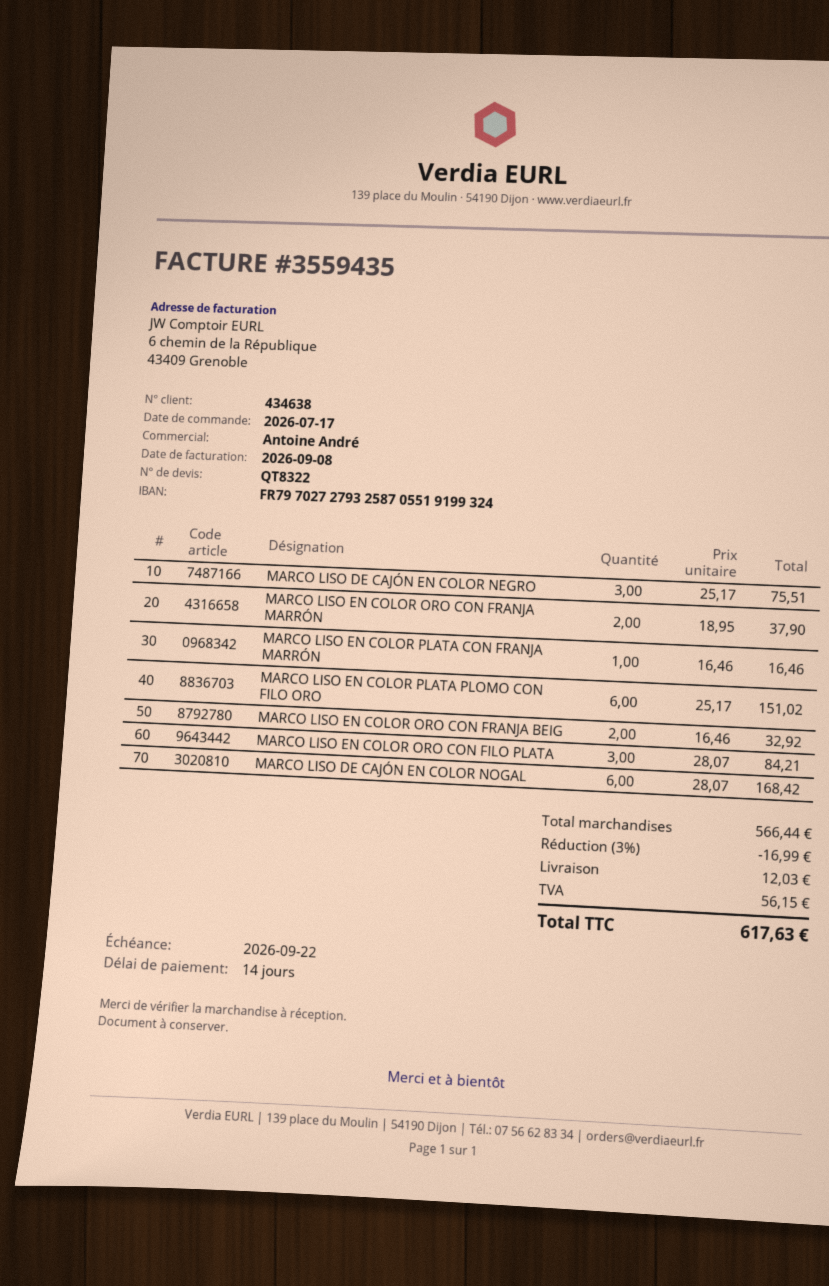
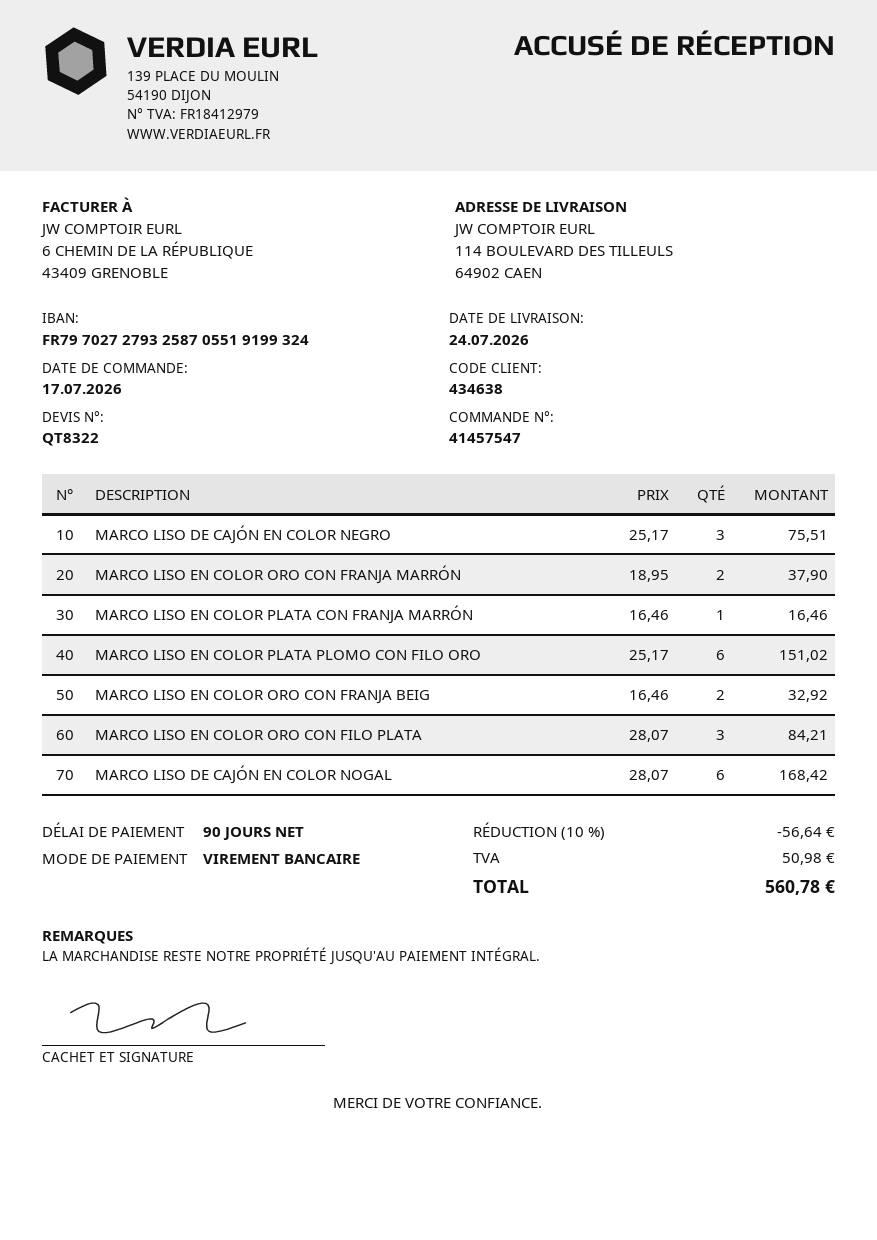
payment terms: 14 days -> 90 days
discount: 3% = 16.99 -> 10% = 56.64
shipping: 12.03 -> none
tax: 56.15 -> 50.98
total: 617.63 -> 560.78

